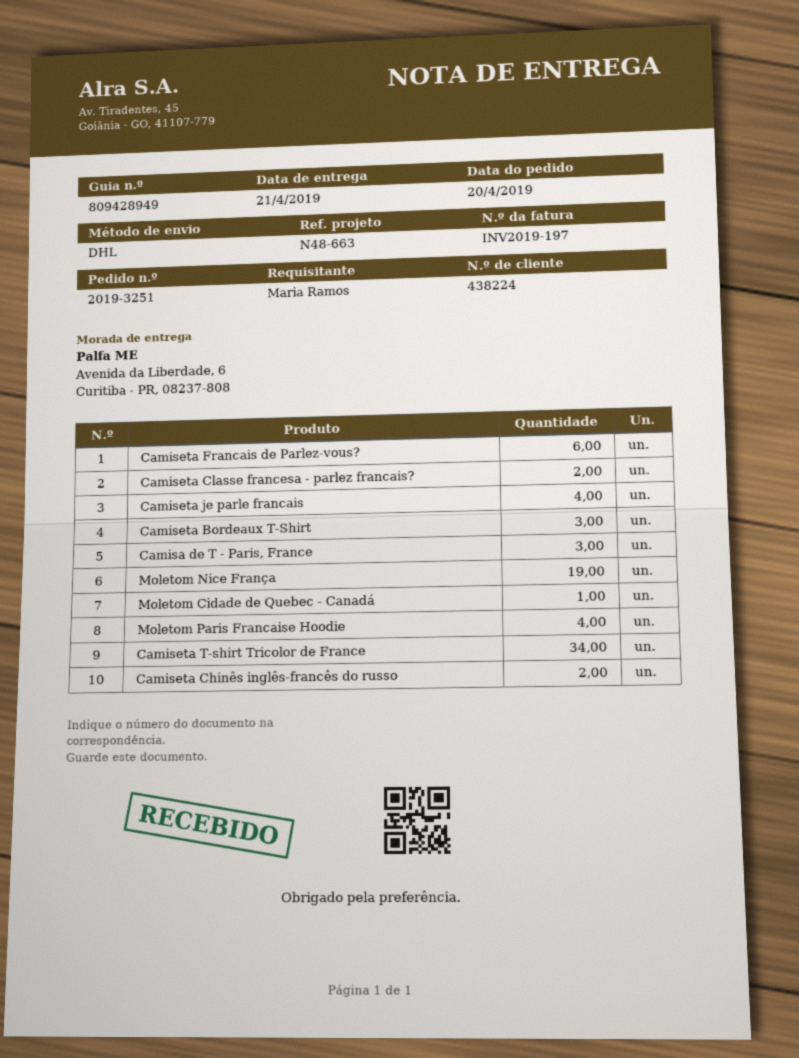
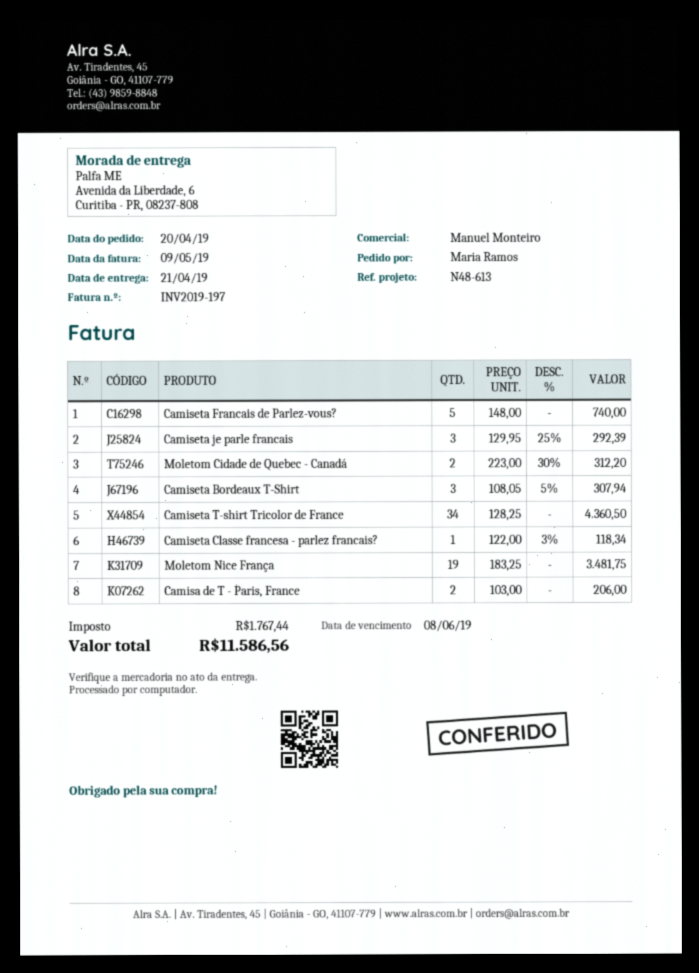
reference: N48-663 -> N48-613
Camiseta Francais de Parlez-vous?: 6 -> 5
Camiseta Classe francesa - parlez francais?: 2 -> 1
Camiseta je parle francais: 4 -> 3
Camisa de T - Paris, France: 3 -> 2
Moletom Cidade de Quebec - Canadá: 1 -> 2
Moletom Paris Francaise Hoodie: 4 -> none
Camiseta Chinês inglês-francês do russo: 2 -> none

